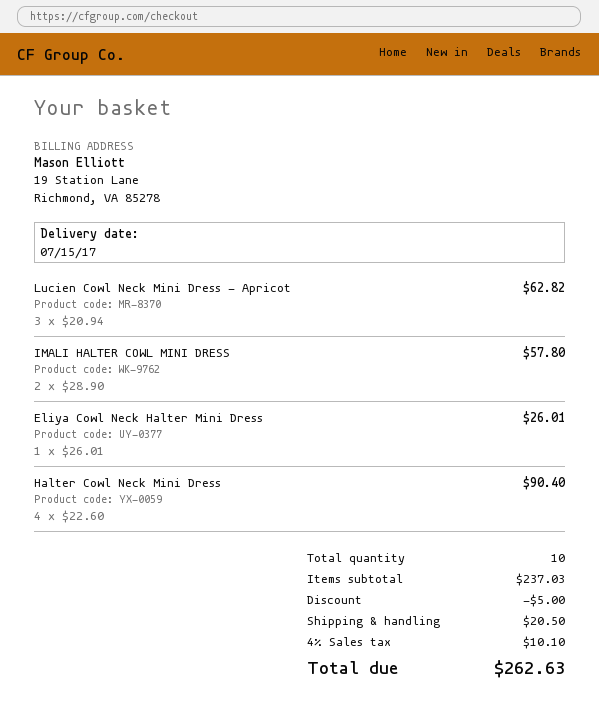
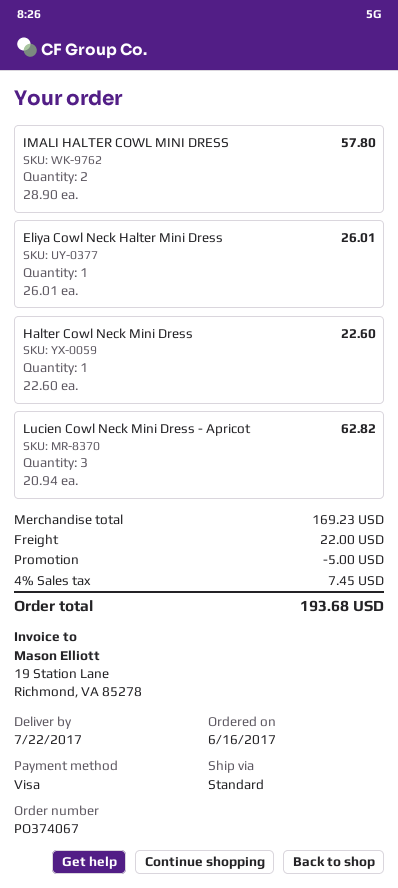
delivery date: 2017-07-15 -> 2017-07-22
Halter Cowl Neck Mini Dress: 4 x 22.60 = 90.40 -> 1 x 22.60 = 22.60
subtotal: 237.03 -> 169.23
shipping: 20.50 -> 22.00
tax: 4% = 10.10 -> 4% = 7.45
total: 262.63 -> 193.68

